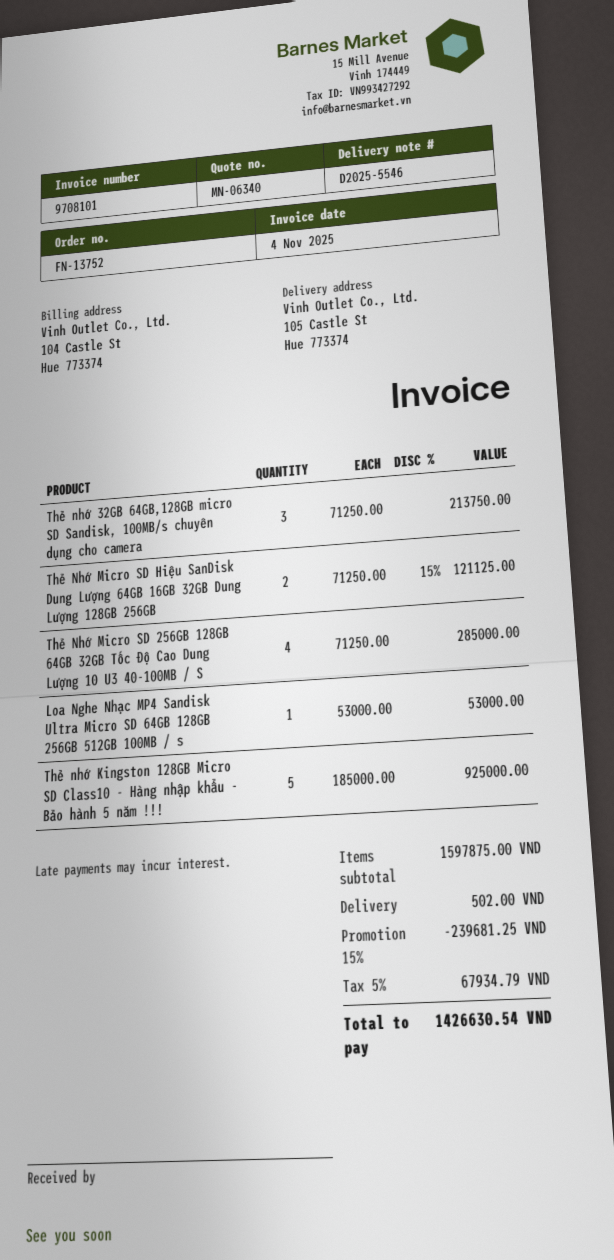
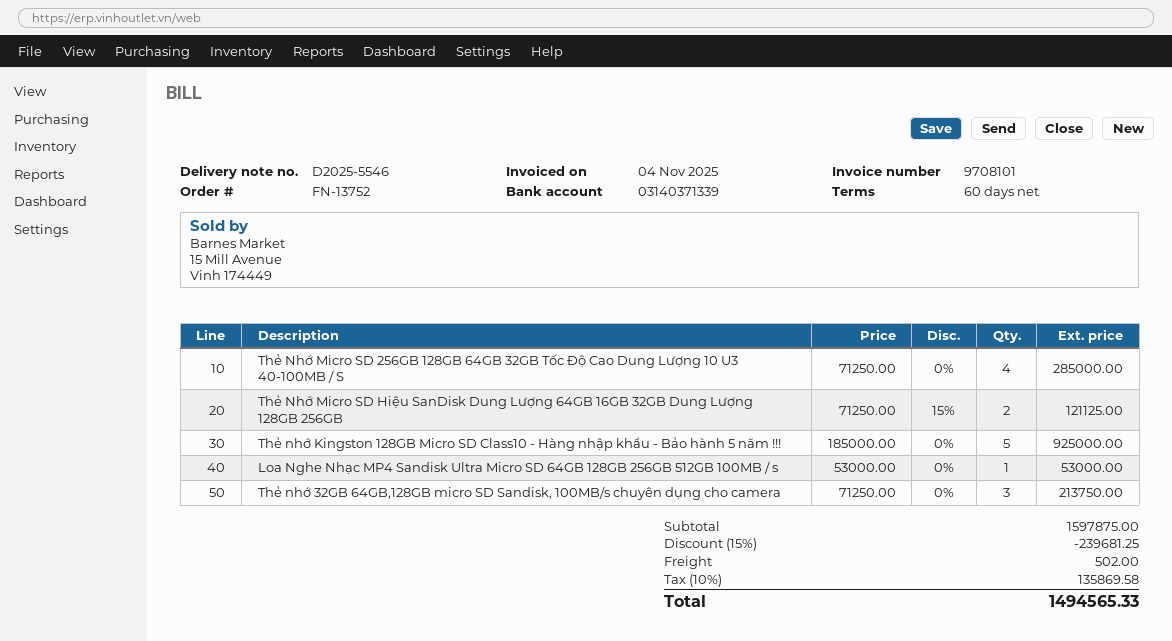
tax: 5% = 67934.79 -> 10% = 135869.58
total: 1426630.54 -> 1494565.33

